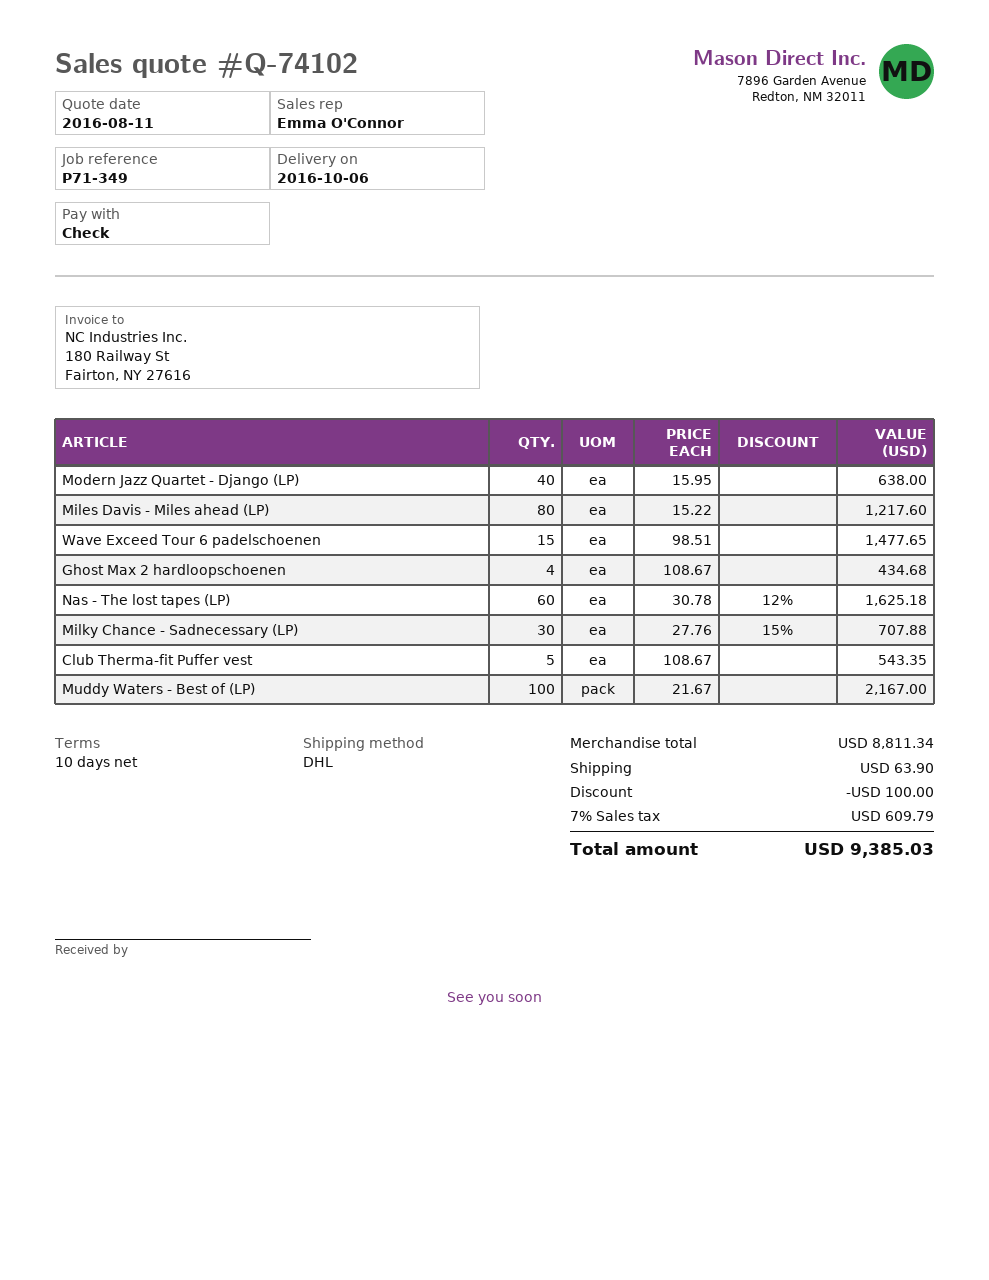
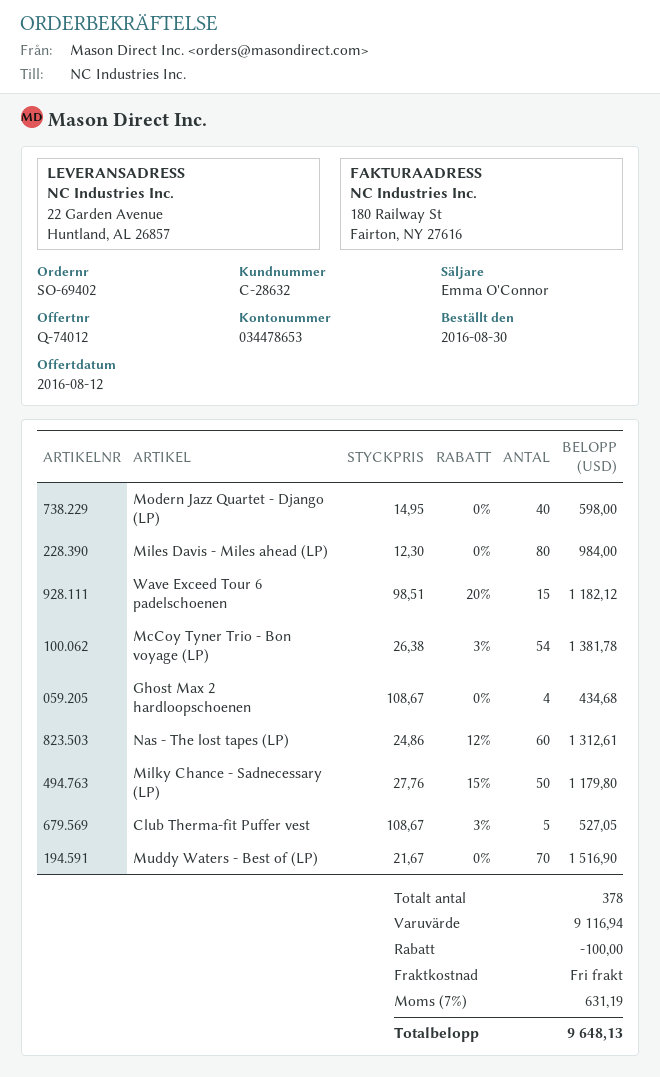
quote number: Q-74102 -> Q-74012
quote date: 2016-08-11 -> 2016-08-12
Modern Jazz Quartet - Django (LP): 40 x 15.95 = 638.00 -> 40 x 14.95 = 598.00
Miles Davis - Miles ahead (LP): 80 x 15.22 = 1217.60 -> 80 x 12.30 = 984.00
Wave Exceed Tour 6 padelschoenen: 15 x 98.51 = 1477.65 -> 15 x 98.51 - 20% = 1182.12
Nas - The lost tapes (LP): 60 x 30.78 - 12% = 1625.18 -> 60 x 24.86 - 12% = 1312.61
Milky Chance - Sadnecessary (LP): 30 x 27.76 - 15% = 707.88 -> 50 x 27.76 - 15% = 1179.80
Club Therma-fit Puffer vest: 5 x 108.67 = 543.35 -> 5 x 108.67 - 3% = 527.05
Muddy Waters - Best of (LP): 100 x 21.67 = 2167.00 -> 70 x 21.67 = 1516.90
McCoy Tyner Trio - Bon voyage (LP): none -> 54 x 26.38 - 3% = 1381.78
subtotal: 8811.34 -> 9116.94
shipping: 63.90 -> 0.00
tax: 7% = 609.79 -> 7% = 631.19
total: 9385.03 -> 9648.13

